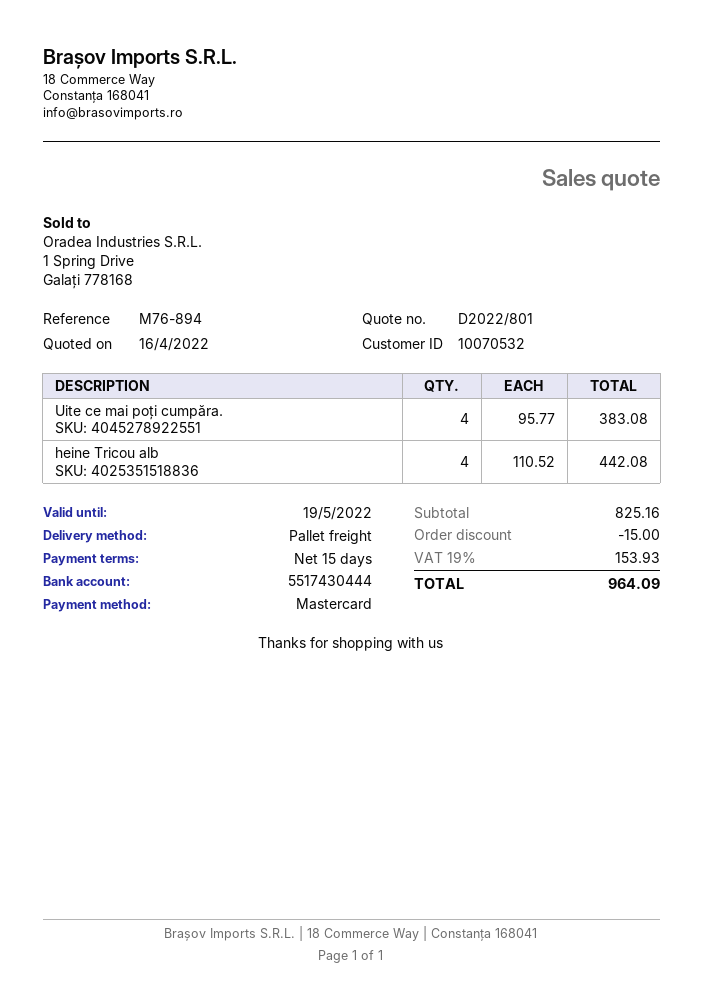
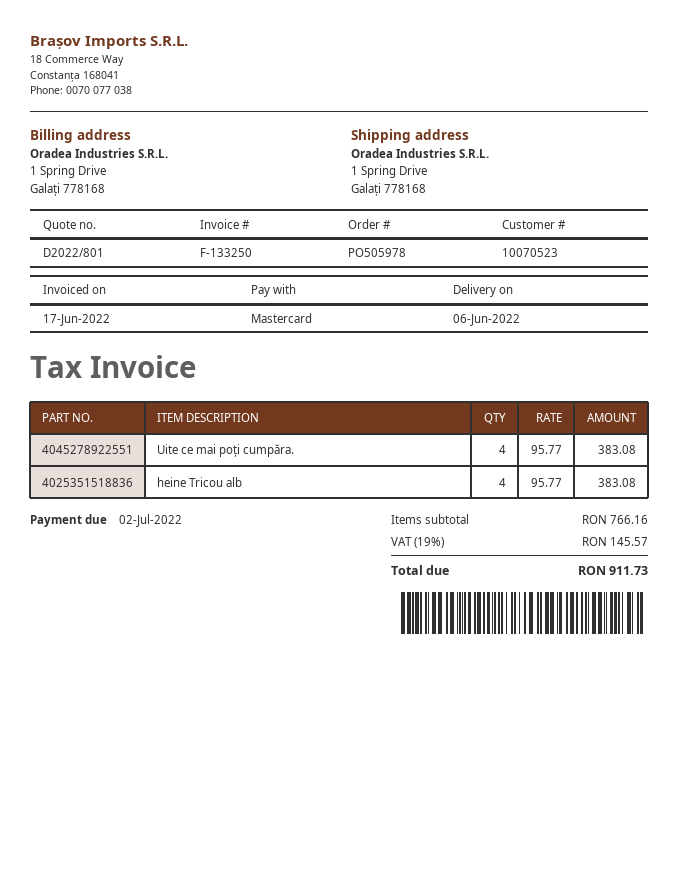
customer number: 10070532 -> 10070523
heine Tricou alb: 4 x 110.52 = 442.08 -> 4 x 95.77 = 383.08
subtotal: 825.16 -> 766.16
discount: 15.00 -> none
tax: 19% = 153.93 -> 19% = 145.57
total: 964.09 -> 911.73

